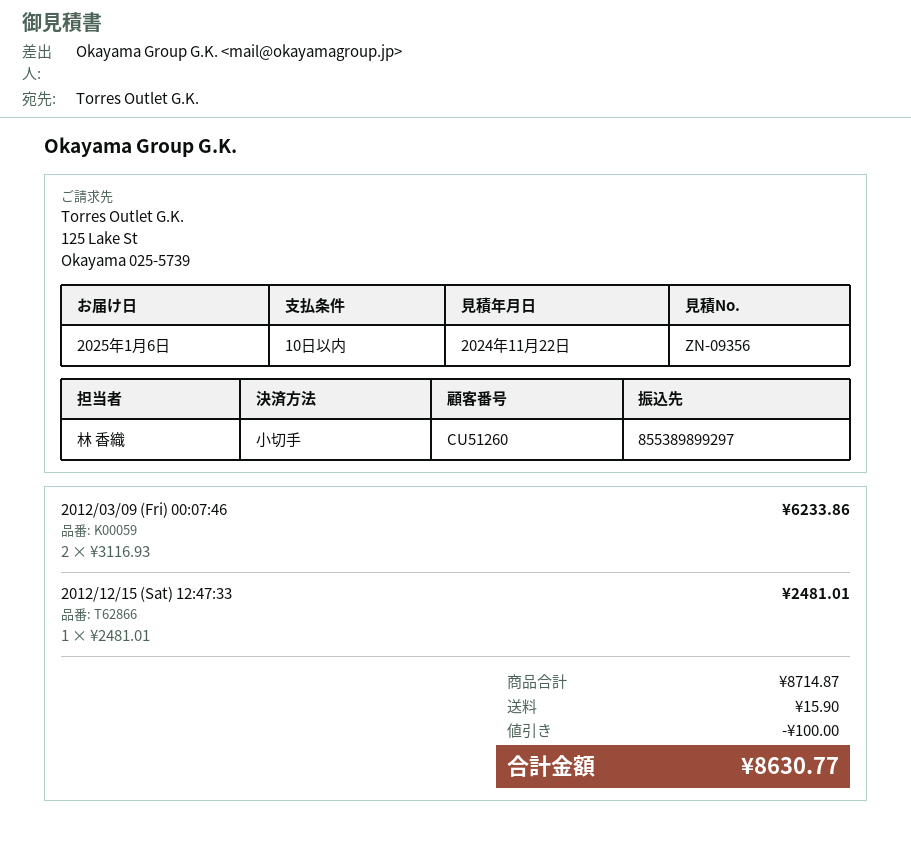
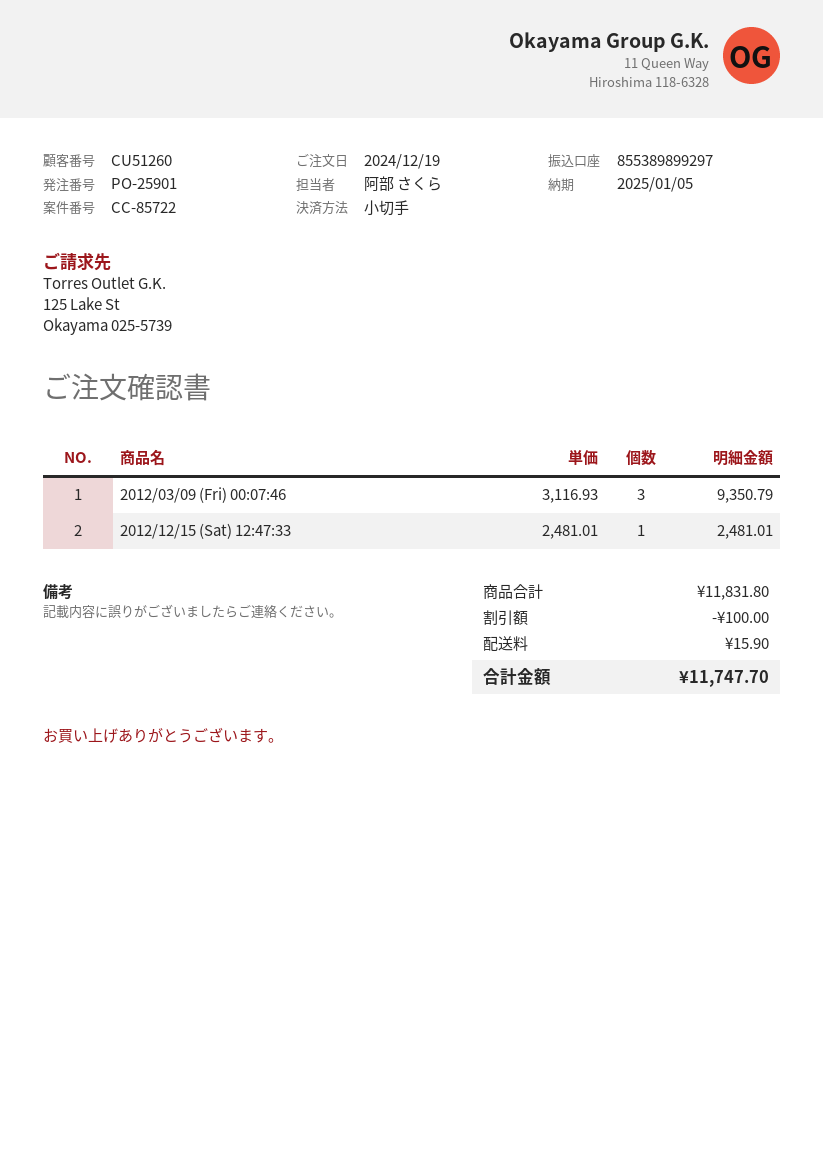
delivery date: 2025-01-06 -> 2025-01-05
sales rep: 林 香織 -> 阿部 さくら
2012/03/09 (Fri) 00:07:46: 2 x 3116.93 = 6233.86 -> 3 x 3116.93 = 9350.79
subtotal: 8714.87 -> 11831.80
total: 8630.77 -> 11747.70

